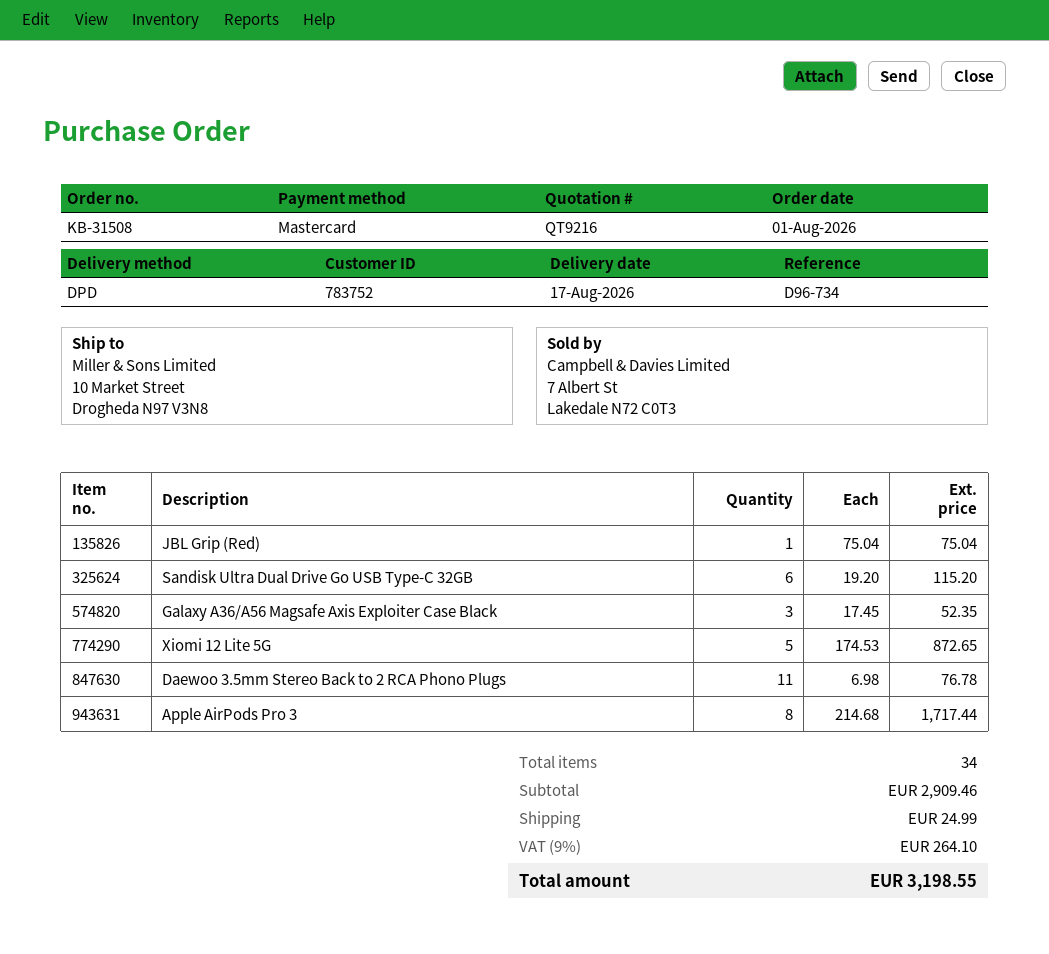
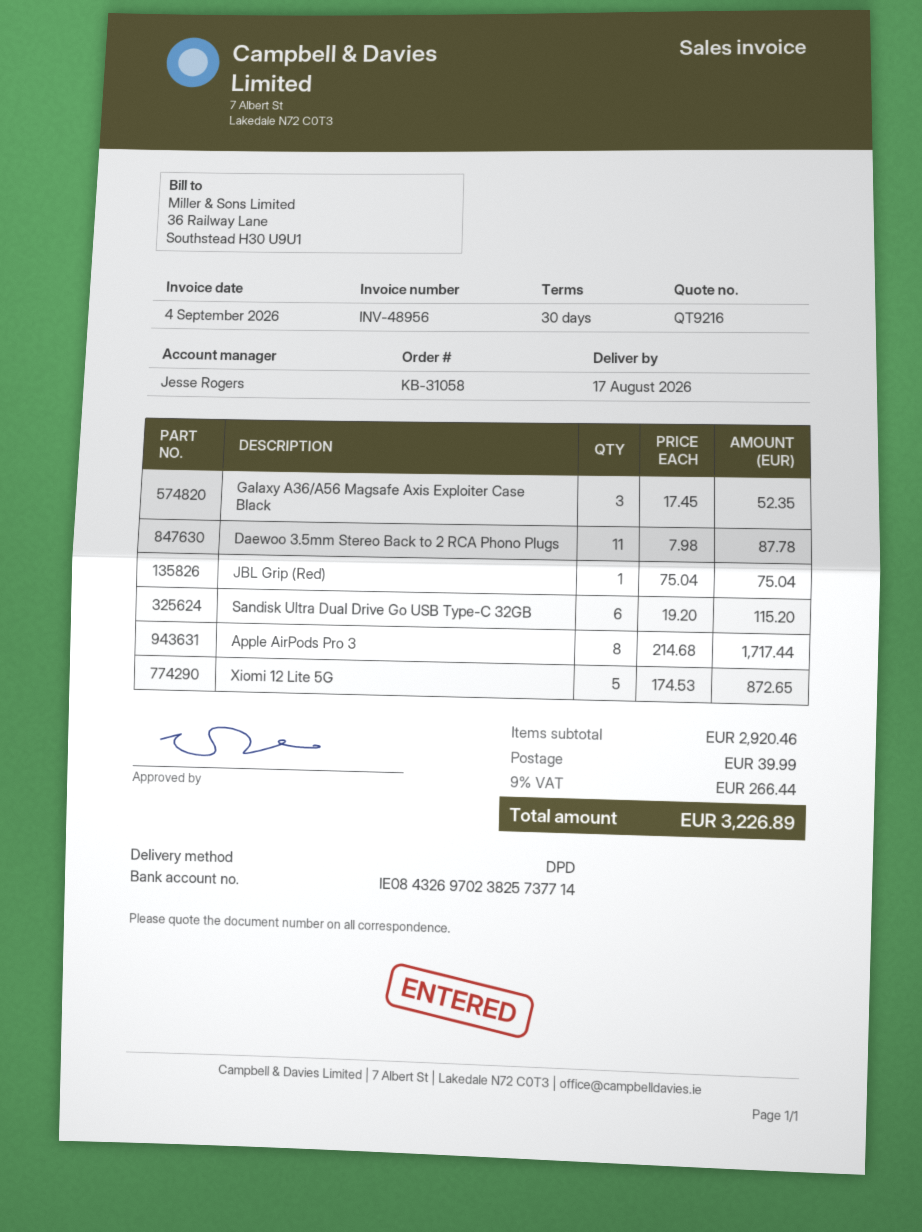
order number: KB-31508 -> KB-31058
Daewoo 3.5mm Stereo Back to 2 RCA Phono Plugs: 11 x 6.98 = 76.78 -> 11 x 7.98 = 87.78
subtotal: 2909.46 -> 2920.46
shipping: 24.99 -> 39.99
tax: 9% = 264.10 -> 9% = 266.44
total: 3198.55 -> 3226.89

